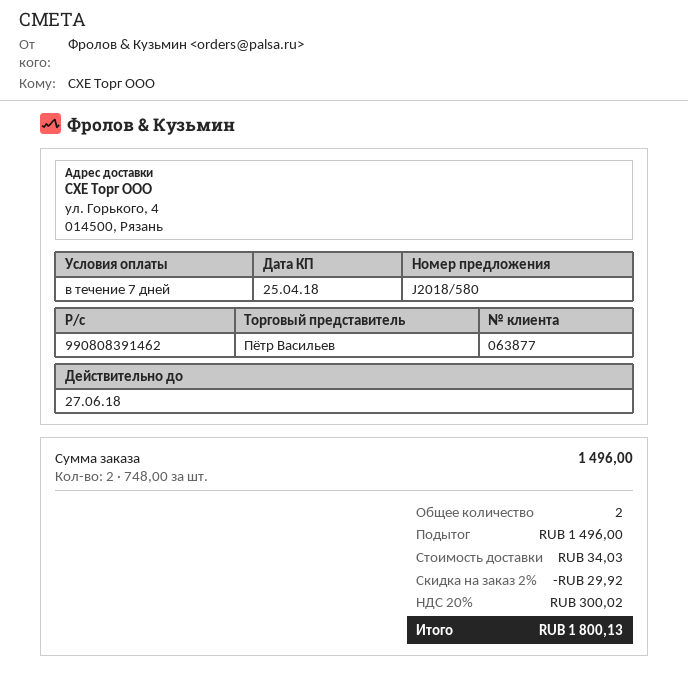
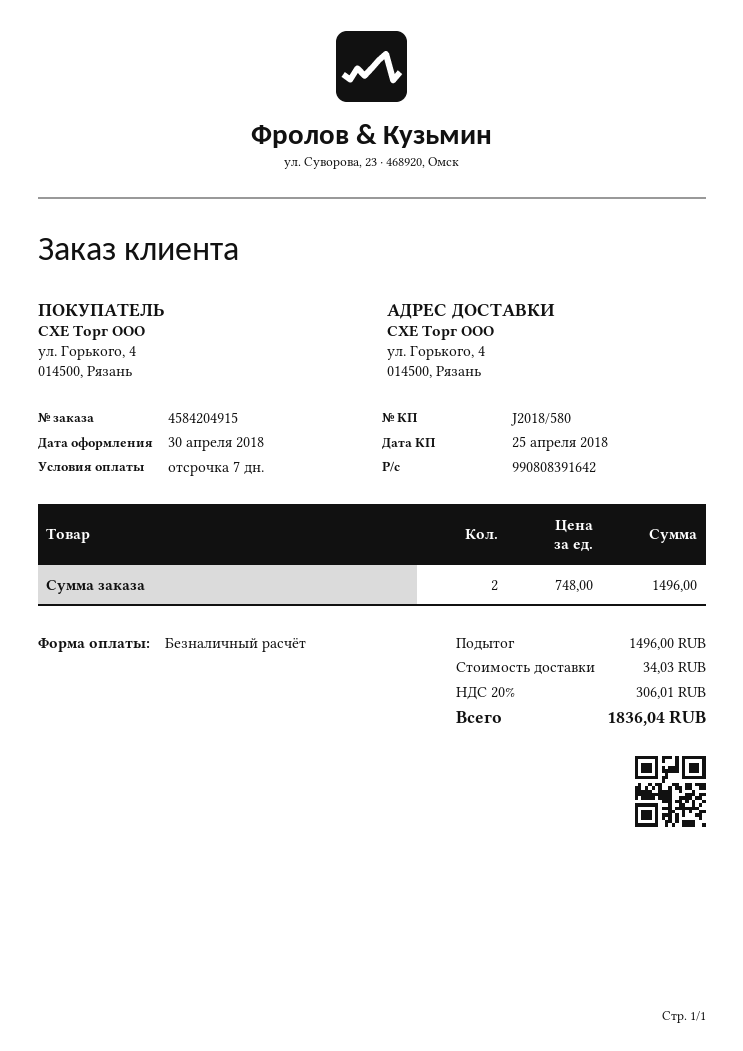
bank account: 990808391462 -> 990808391642
discount: 2% = 29.92 -> none
tax: 20% = 300.02 -> 20% = 306.01
total: 1800.13 -> 1836.04

